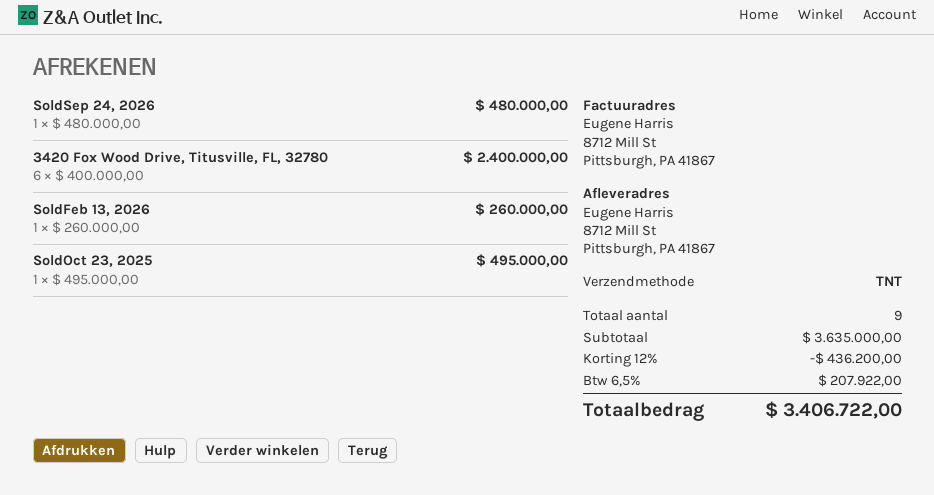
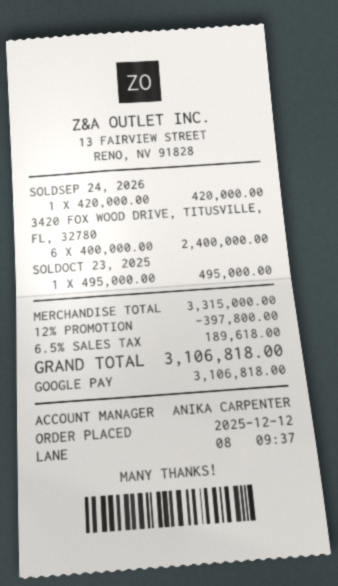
SoldSep 24, 2026: 1 x 480000.00 = 480000.00 -> 1 x 420000.00 = 420000.00
SoldFeb 13, 2026: 1 x 260000.00 = 260000.00 -> none
subtotal: 3635000.00 -> 3315000.00
discount: 12% = 436200.00 -> 12% = 397800.00
tax: 6.5% = 207922.00 -> 6.5% = 189618.00
total: 3406722.00 -> 3106818.00

